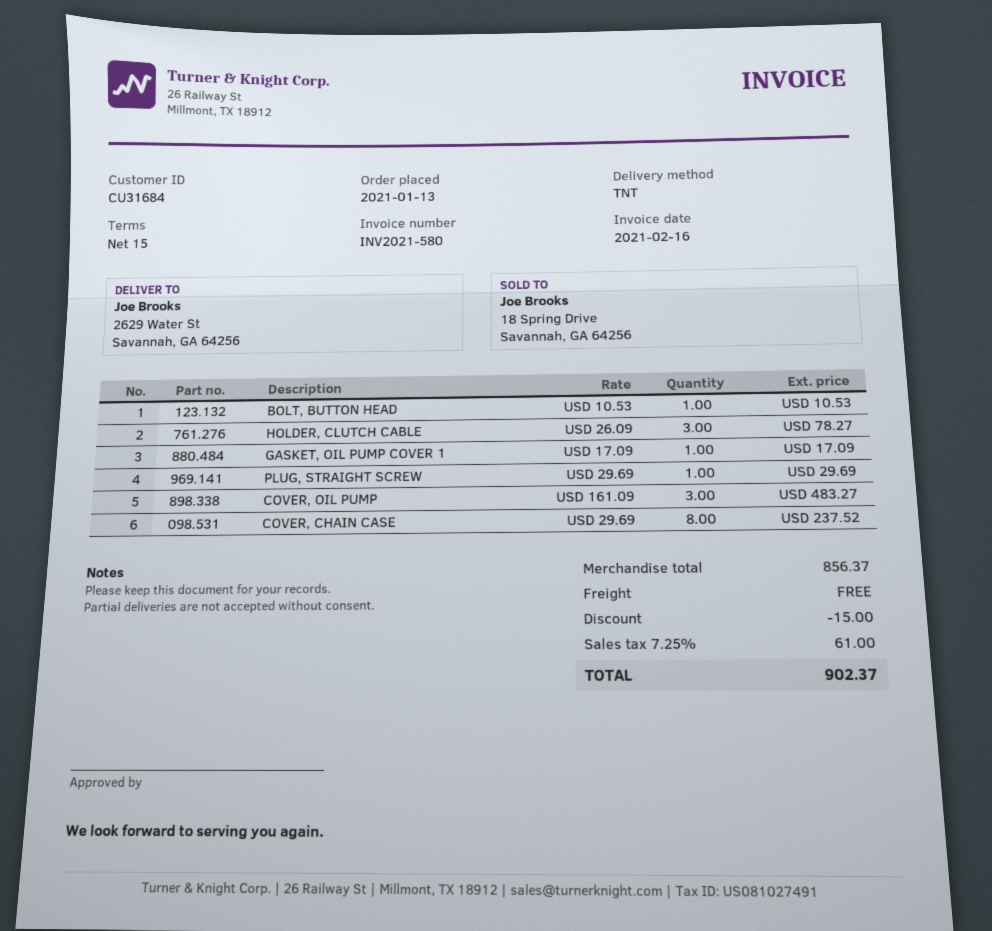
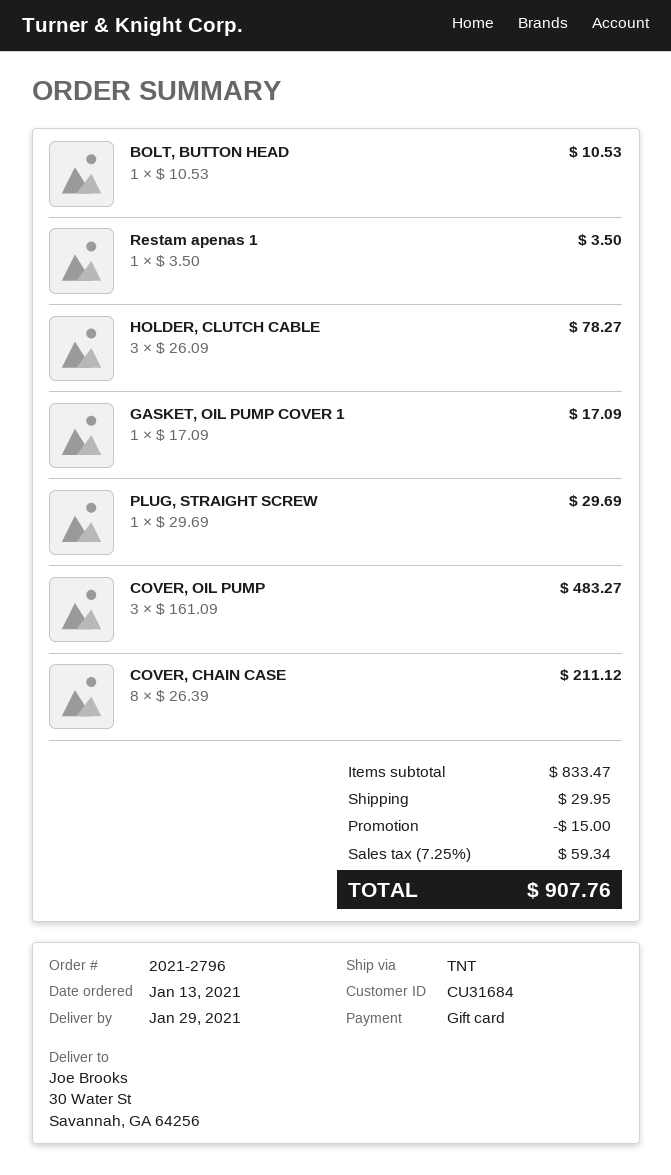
ship to: 2629 Water St, Savannah, GA 64256 -> 30 Water St, Savannah, GA 64256
COVER, CHAIN CASE: 8 x 29.69 = 237.52 -> 8 x 26.39 = 211.12
Restam apenas 1: none -> 1 x 3.50 = 3.50
subtotal: 856.37 -> 833.47
shipping: 0.00 -> 29.95
tax: 7.25% = 61.00 -> 7.25% = 59.34
total: 902.37 -> 907.76

